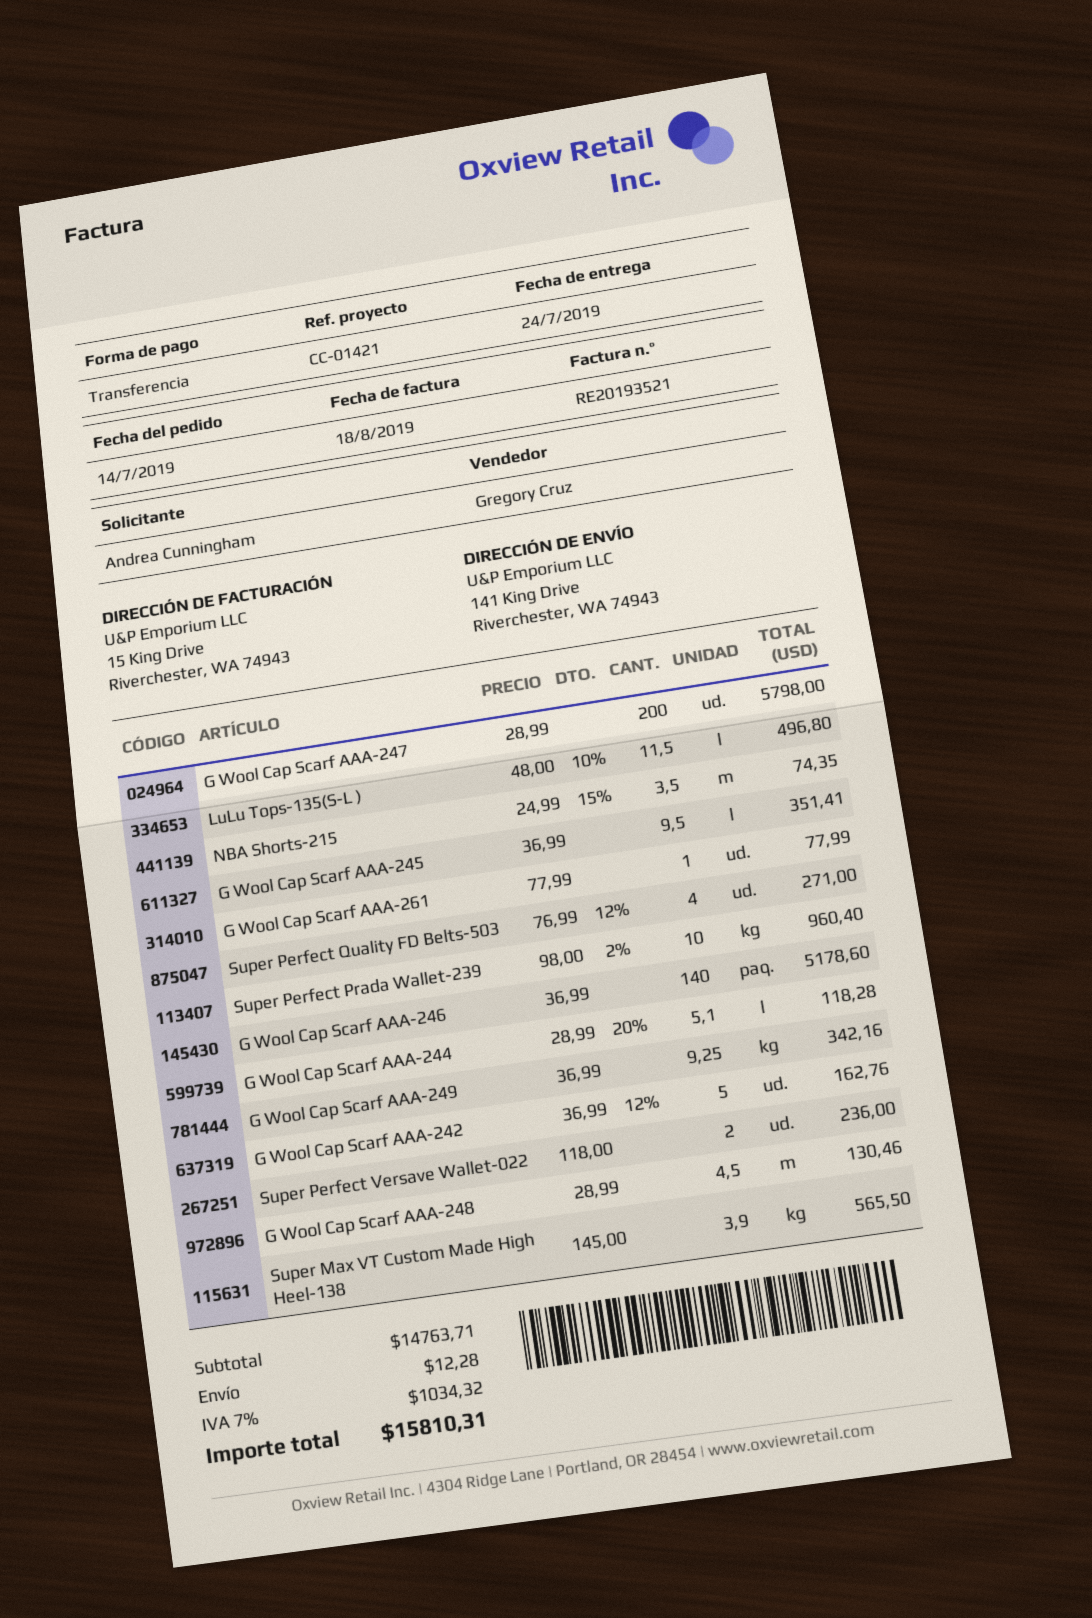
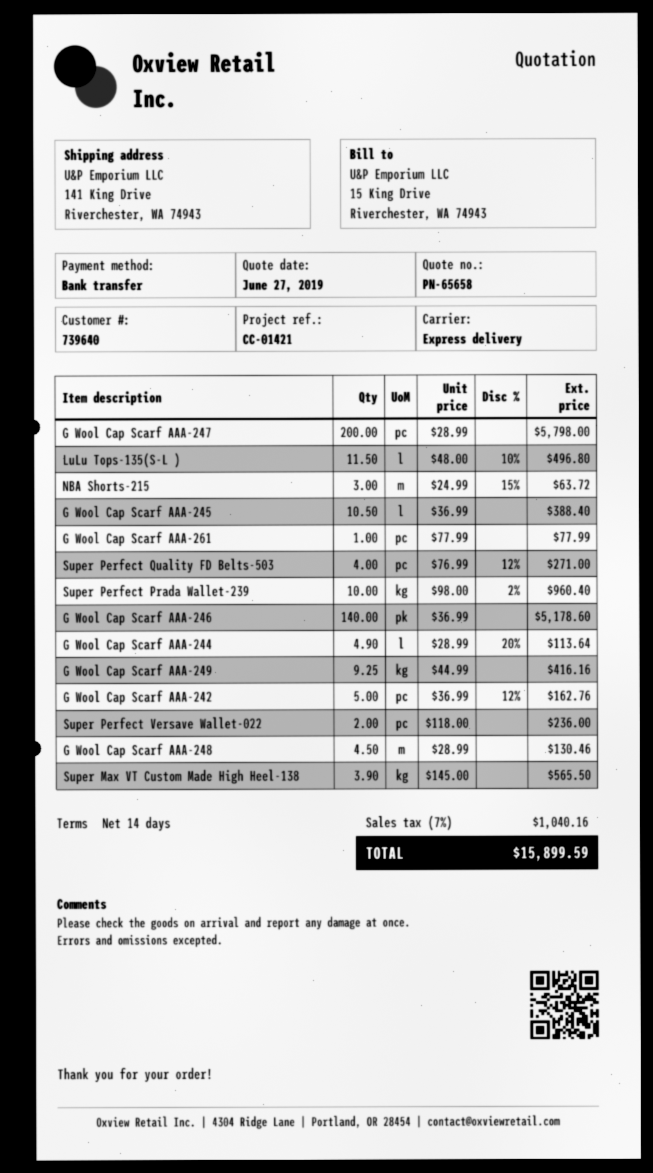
NBA Shorts-215: 3.5 x 24.99 - 15% = 74.35 -> 3 x 24.99 - 15% = 63.72
G Wool Cap Scarf AAA-245: 9.5 x 36.99 = 351.41 -> 10.5 x 36.99 = 388.40
G Wool Cap Scarf AAA-244: 5.1 x 28.99 - 20% = 118.28 -> 4.9 x 28.99 - 20% = 113.64
G Wool Cap Scarf AAA-249: 9.25 x 36.99 = 342.16 -> 9.25 x 44.99 = 416.16
shipping: 12.28 -> none
tax: 7% = 1034.32 -> 7% = 1040.16
total: 15810.31 -> 15899.59

